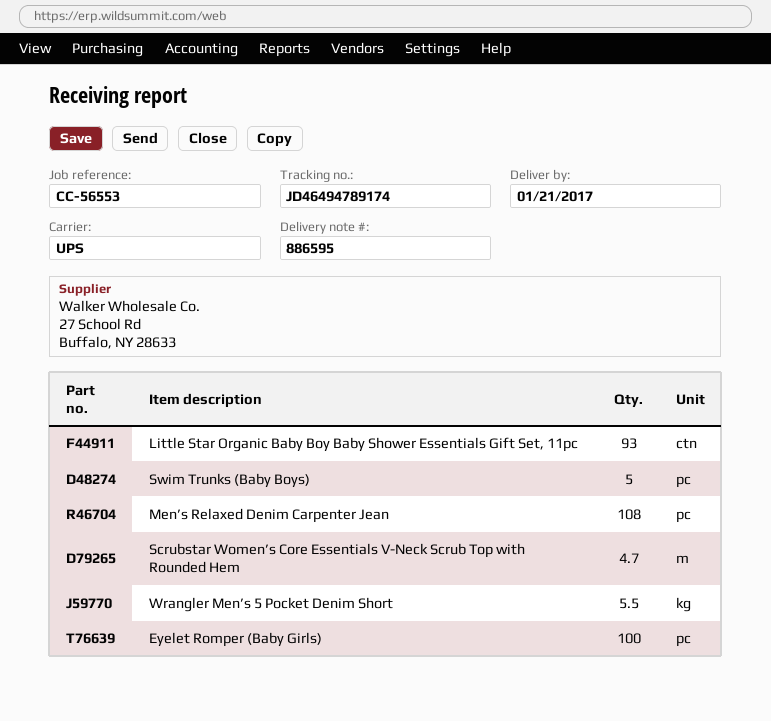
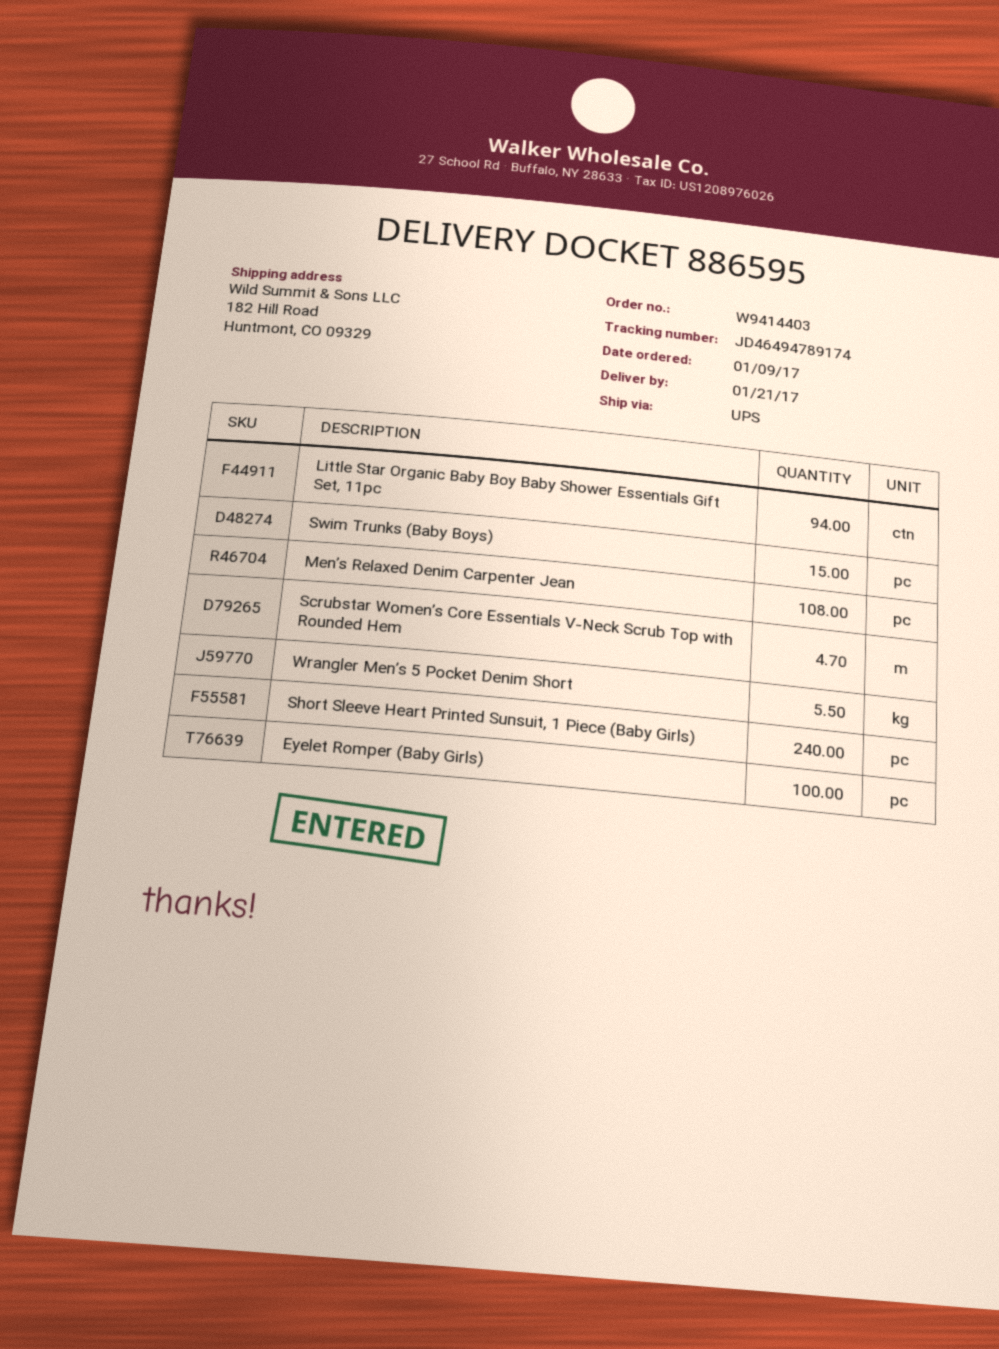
Little Star Organic Baby Boy Baby Shower Essentials Gift Set, 11pc: 93 -> 94
Swim Trunks (Baby Boys): 5 -> 15
Short Sleeve Heart Printed Sunsuit, 1 Piece (Baby Girls): none -> 240

